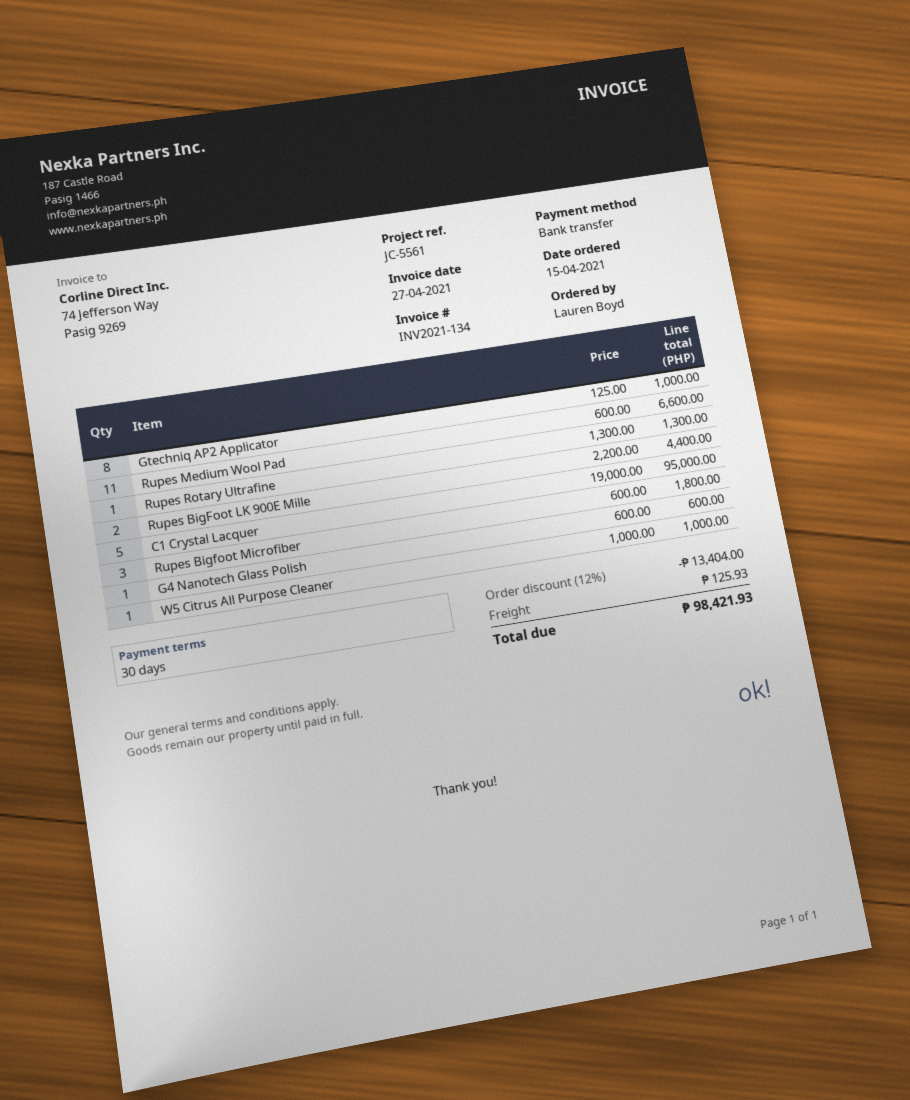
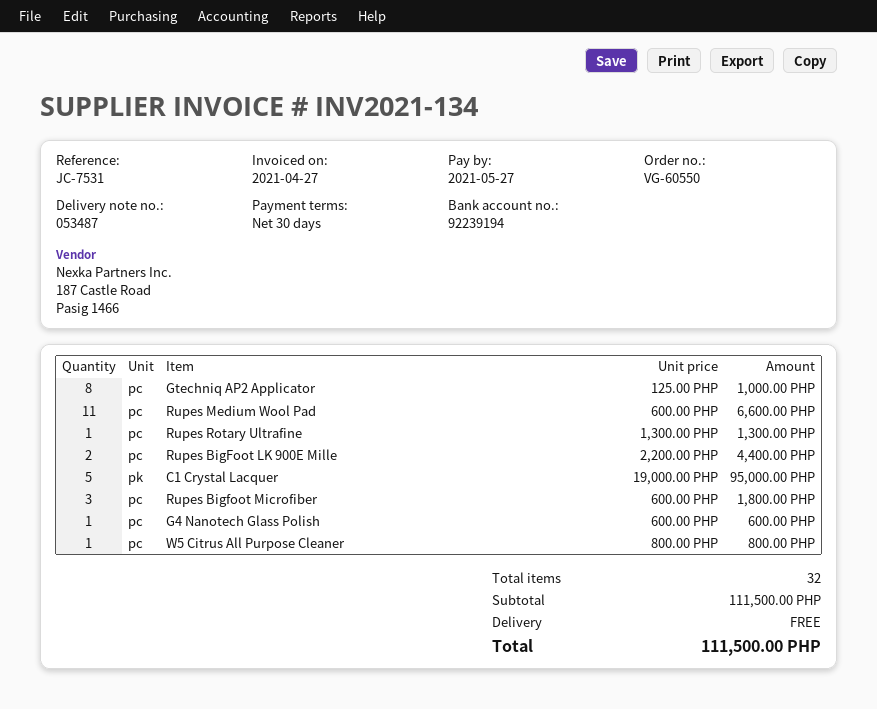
reference: JC-5561 -> JC-7531
W5 Citrus All Purpose Cleaner: 1 x 1000.00 = 1000.00 -> 1 x 800.00 = 800.00
discount: 12% = 13404.00 -> none
shipping: 125.93 -> 0.00
total: 98421.93 -> 111500.00

